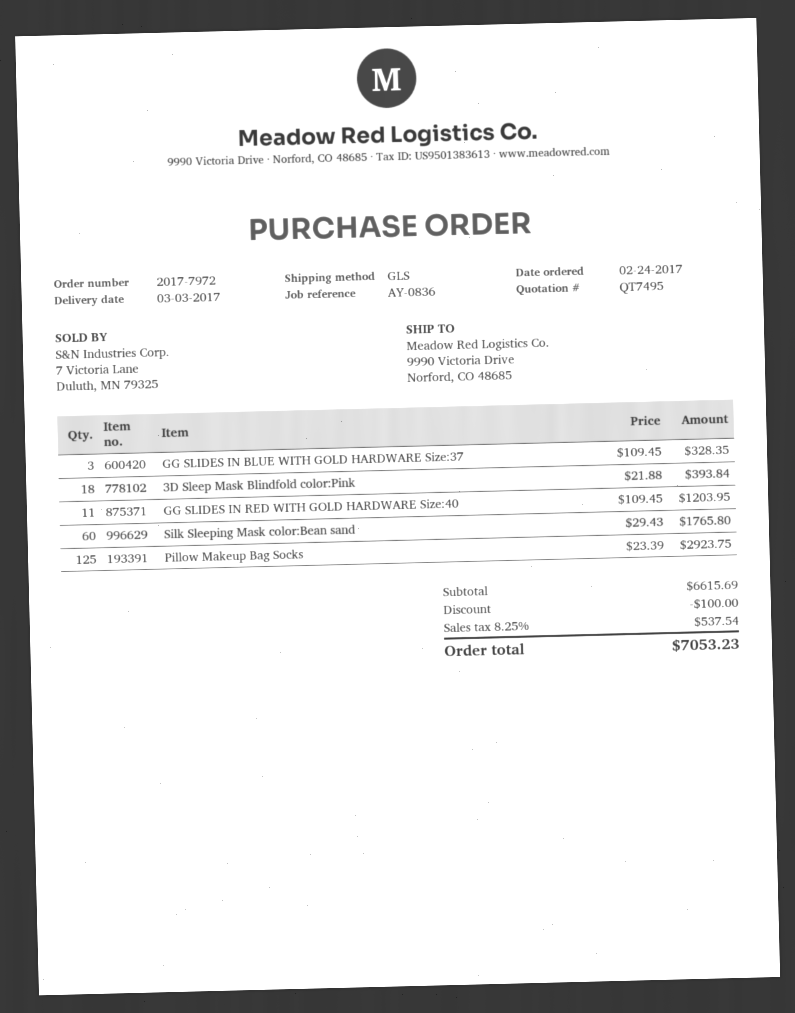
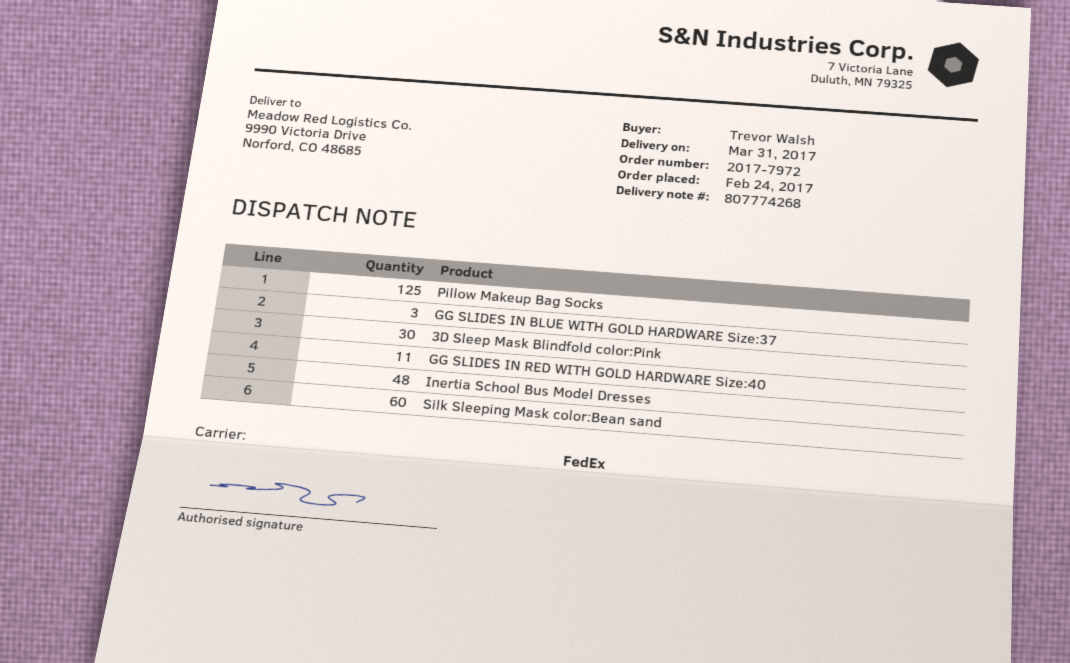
delivery date: 2017-03-03 -> 2017-03-31
shipping method: GLS -> FedEx
3D Sleep Mask Blindfold color:Pink: 18 -> 30
Inertia School Bus Model Dresses: none -> 48

